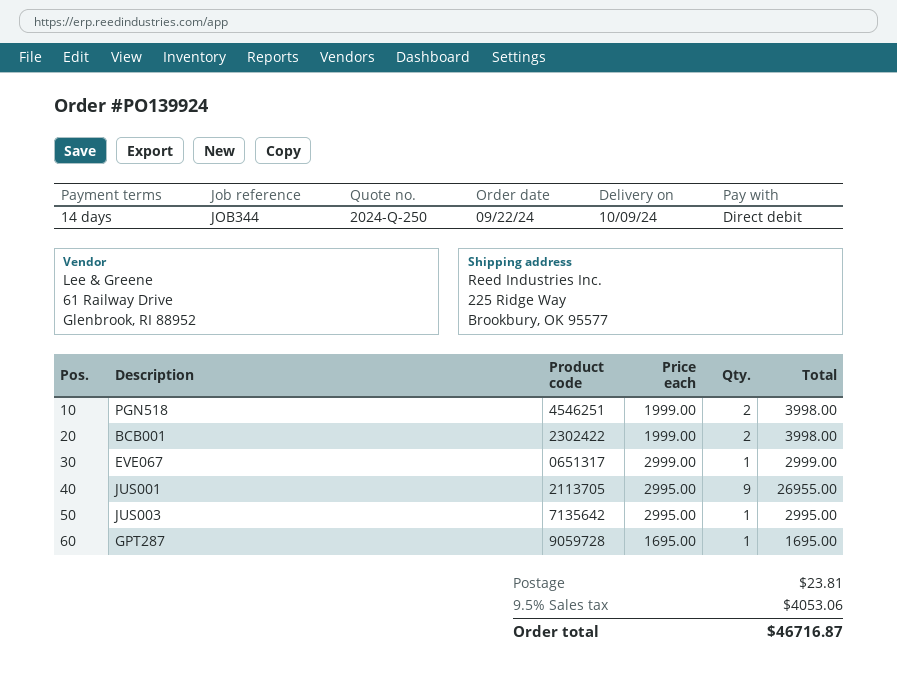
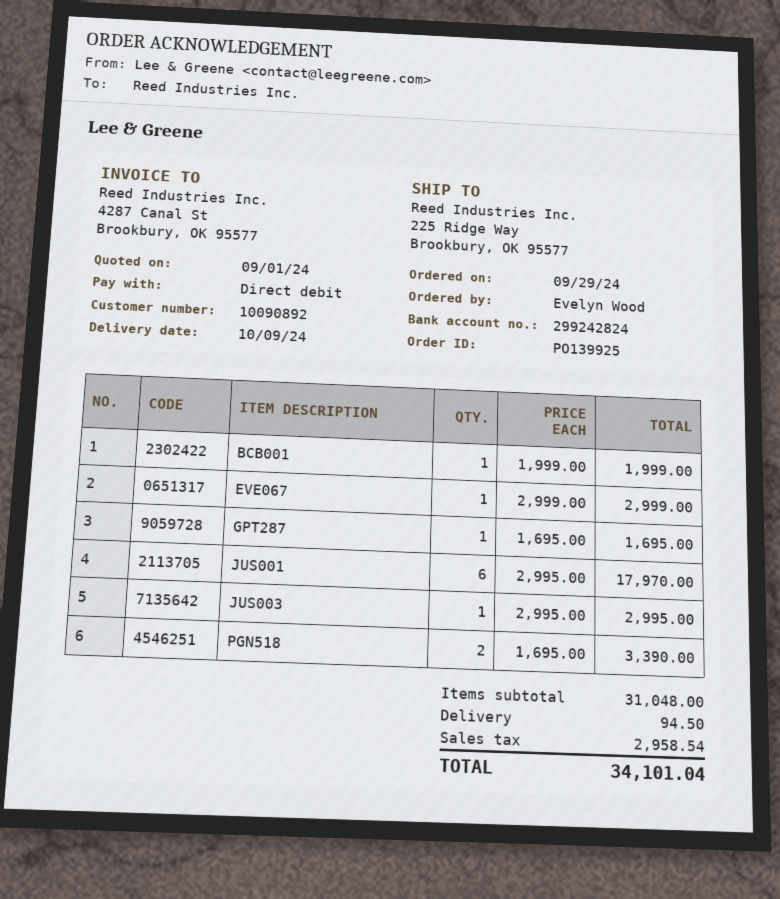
order number: PO139924 -> PO139925
order date: 2024-09-22 -> 2024-09-29
PGN518: 2 x 1999.00 = 3998.00 -> 2 x 1695.00 = 3390.00
BCB001: 2 x 1999.00 = 3998.00 -> 1 x 1999.00 = 1999.00
JUS001: 9 x 2995.00 = 26955.00 -> 6 x 2995.00 = 17970.00
shipping: 23.81 -> 94.50
tax: 4053.06 -> 2958.54
total: 46716.87 -> 34101.04

